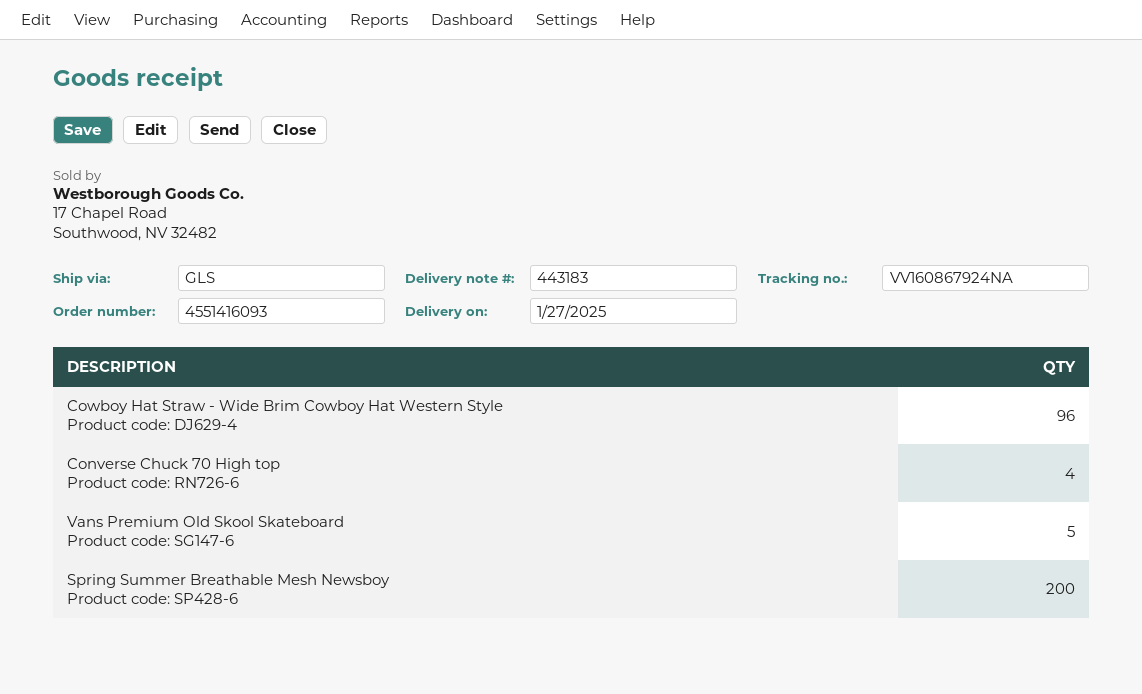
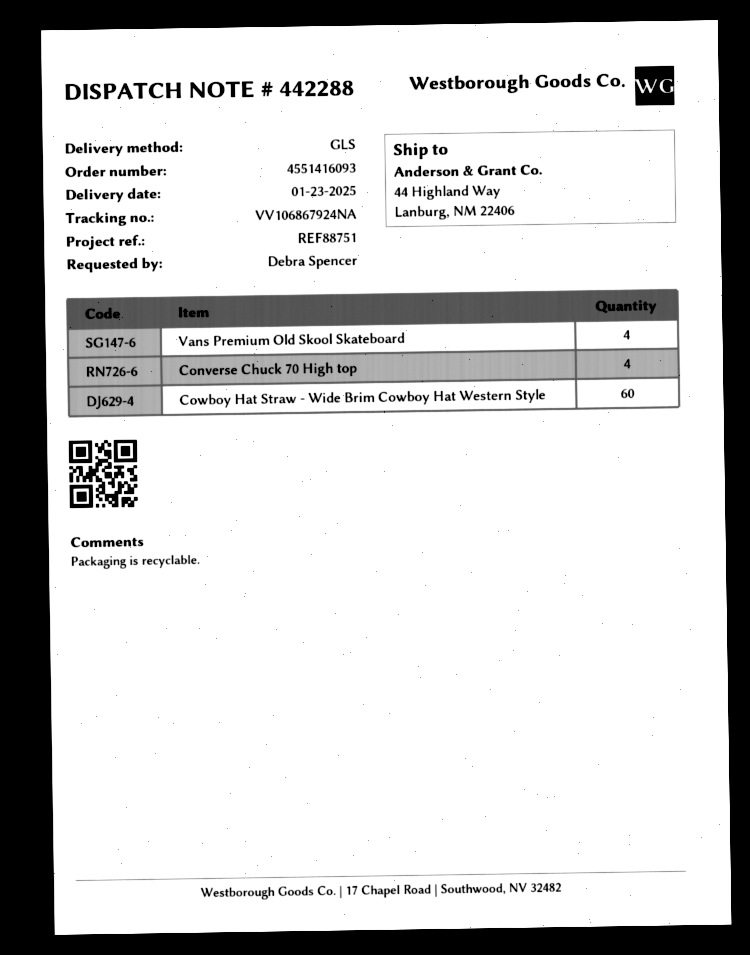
delivery note number: 443183 -> 442288
delivery date: 2025-01-27 -> 2025-01-23
tracking number: VV160867924NA -> VV106867924NA
Cowboy Hat Straw - Wide Brim Cowboy Hat Western Style: 96 -> 60
Vans Premium Old Skool Skateboard: 5 -> 4
Spring Summer Breathable Mesh Newsboy: 200 -> none

